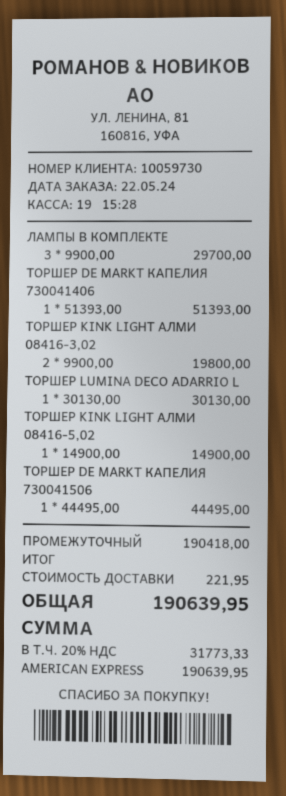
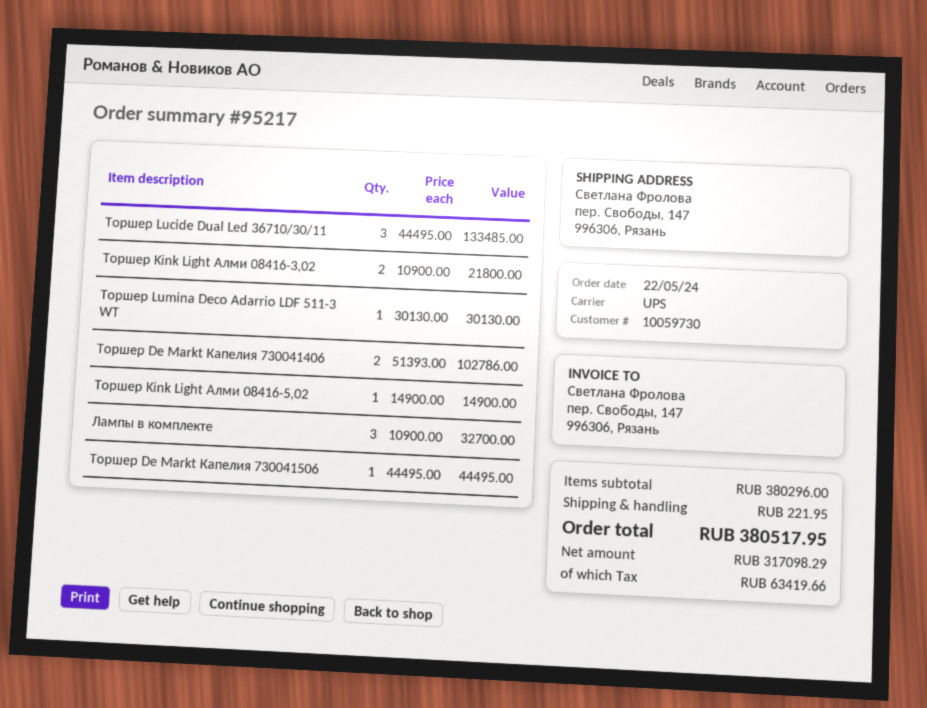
ЛАМПЫ В КОМПЛЕКТЕ: 3 x 9900.00 = 29700.00 -> 3 x 10900.00 = 32700.00
ТОРШЕР DE MARKT КАПЕЛИЯ 730041406: 1 x 51393.00 = 51393.00 -> 2 x 51393.00 = 102786.00
ТОРШЕР KINK LIGHT АЛМИ 08416-3,02: 2 x 9900.00 = 19800.00 -> 2 x 10900.00 = 21800.00
Торшер Lucide Dual Led 36710/30/11: none -> 3 x 44495.00 = 133485.00
subtotal: 190418.00 -> 380296.00
tax: 31773.33 -> 63419.66
total: 190639.95 -> 380517.95

